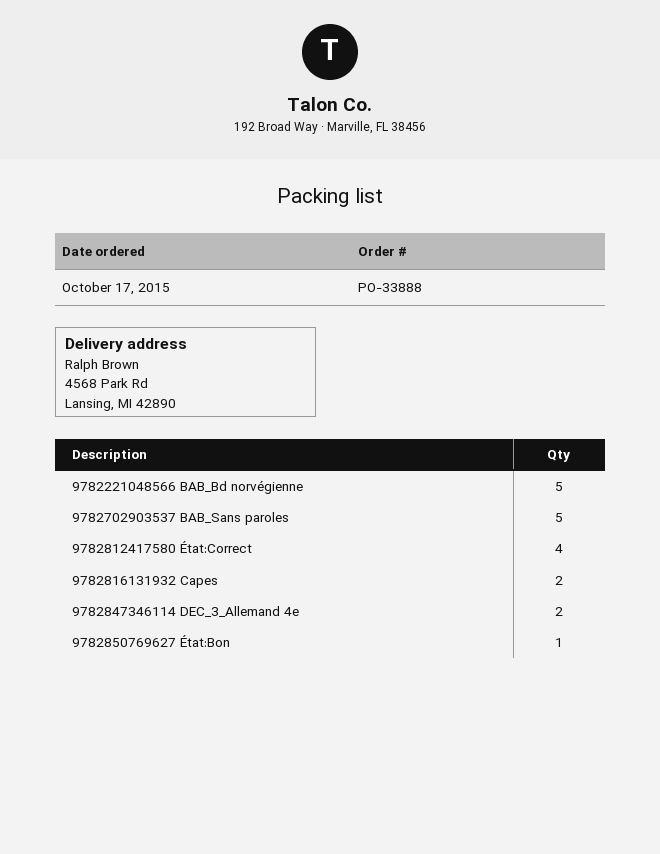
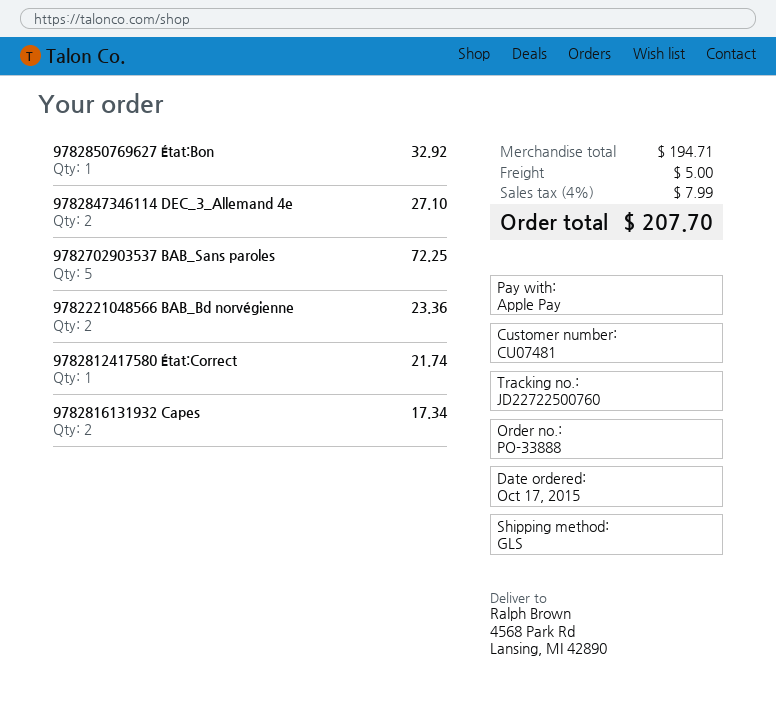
9782221048566 BAB_Bd norvégienne: 5 -> 2
9782812417580 État:Correct: 4 -> 1

